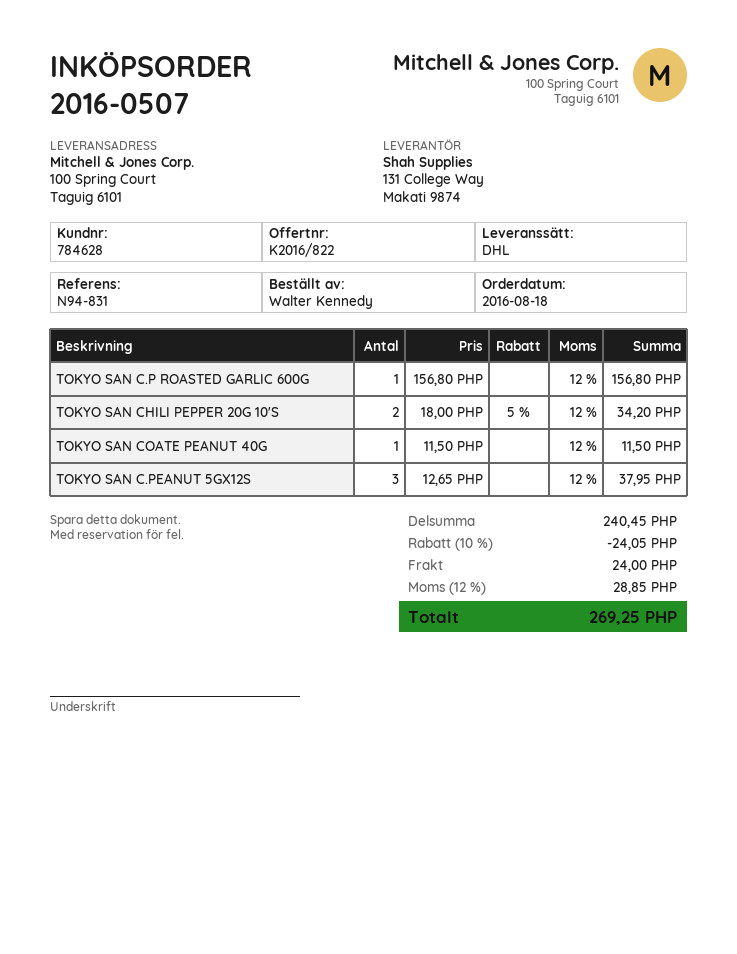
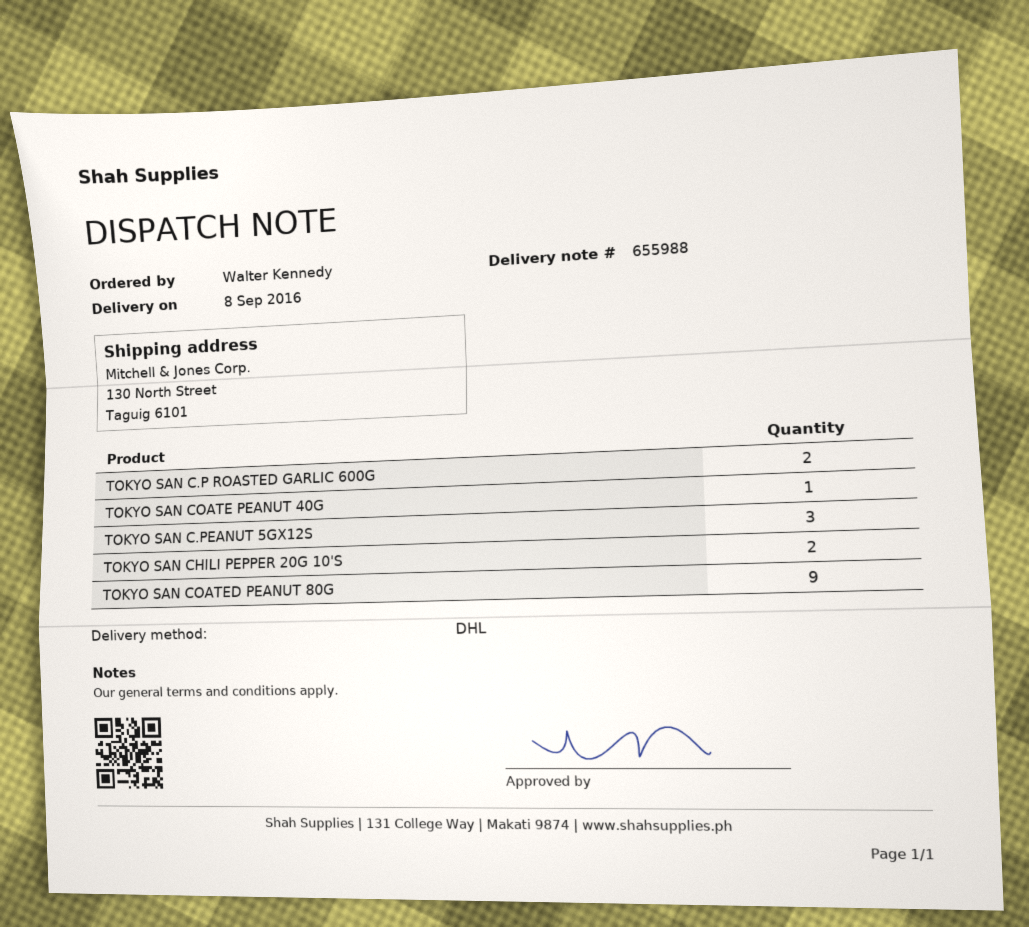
ship to: 100 Spring Court, Taguig 6101 -> 130 North Street, Taguig 6101
TOKYO SAN C.P ROASTED GARLIC 600G: 1 -> 2
TOKYO SAN COATED PEANUT 80G: none -> 9

